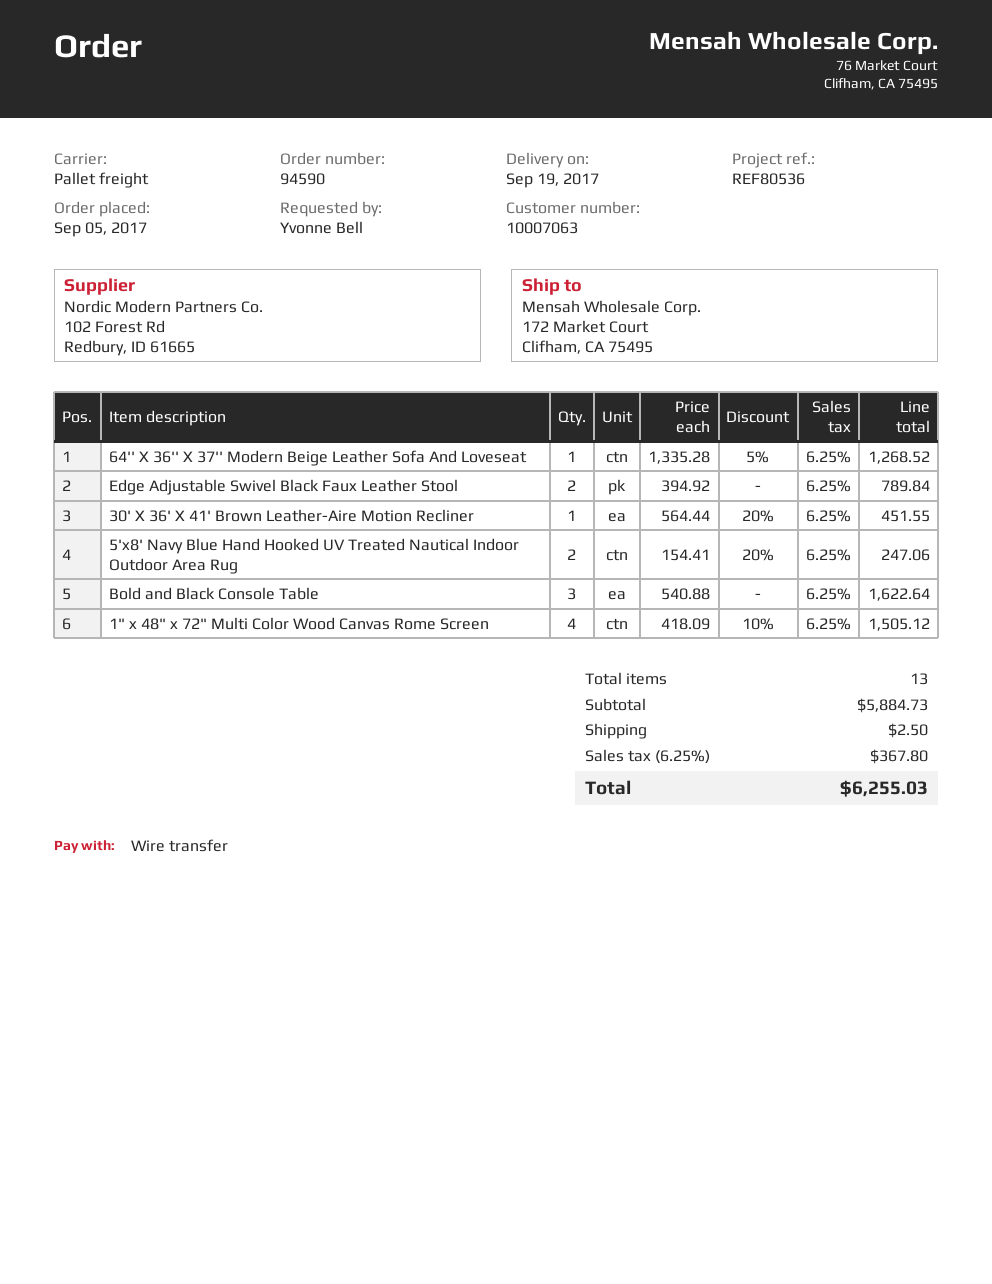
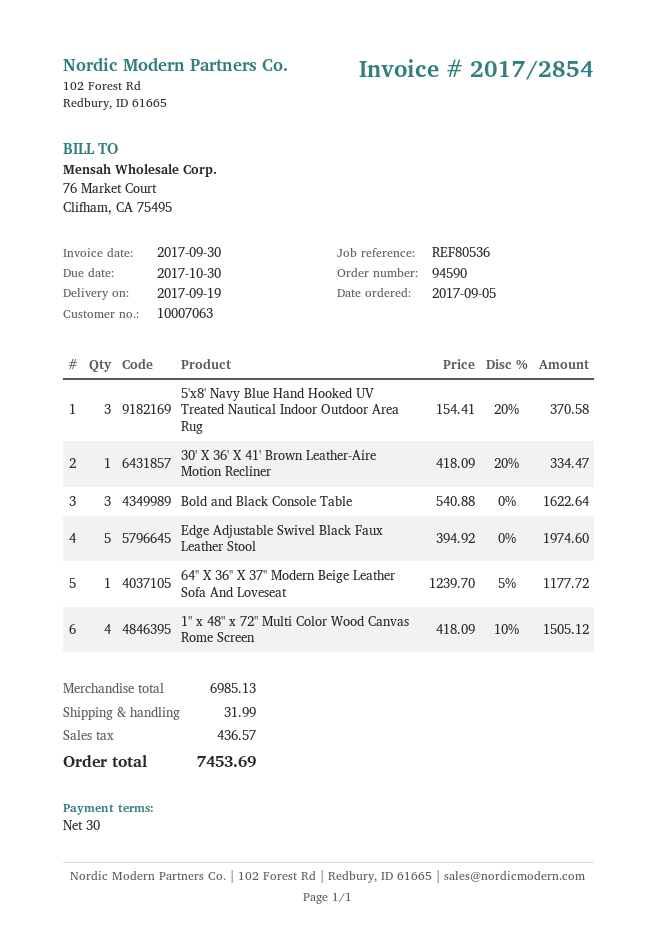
64'' X 36'' X 37'' Modern Beige Leather Sofa And Loveseat: 1 x 1335.28 - 5% = 1268.52 -> 1 x 1239.70 - 5% = 1177.72
Edge Adjustable Swivel Black Faux Leather Stool: 2 x 394.92 = 789.84 -> 5 x 394.92 = 1974.60
30' X 36' X 41' Brown Leather-Aire Motion Recliner: 1 x 564.44 - 20% = 451.55 -> 1 x 418.09 - 20% = 334.47
5'x8' Navy Blue Hand Hooked UV Treated Nautical Indoor Outdoor Area Rug: 2 x 154.41 - 20% = 247.06 -> 3 x 154.41 - 20% = 370.58
subtotal: 5884.73 -> 6985.13
shipping: 2.50 -> 31.99
tax: 367.80 -> 436.57
total: 6255.03 -> 7453.69

